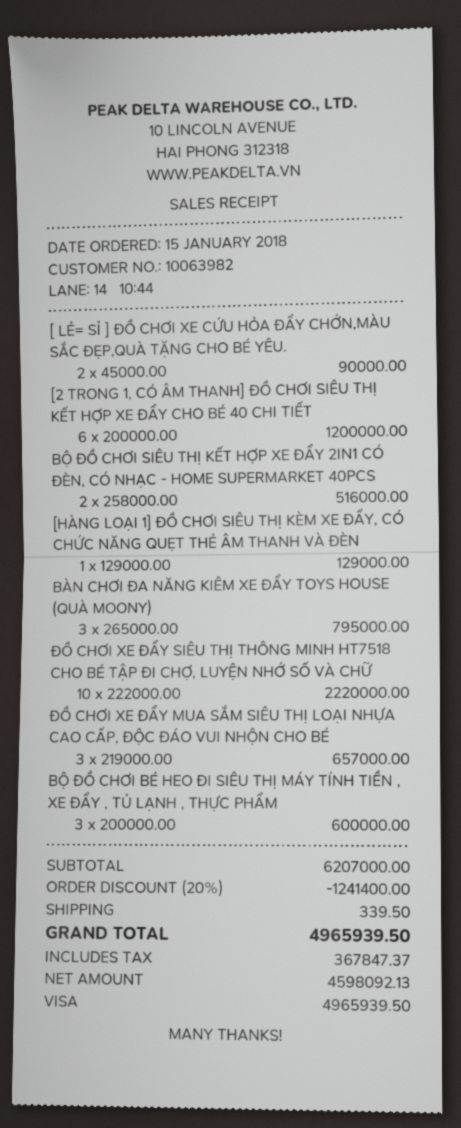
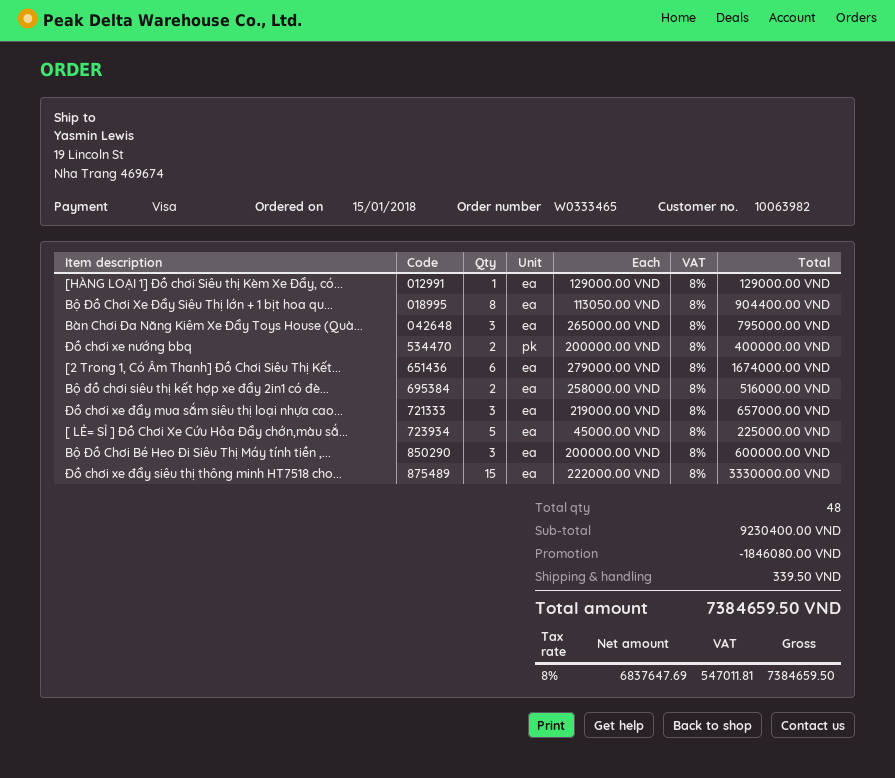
[ LẺ= SỈ ] ĐỒ CHƠI XE CỨU HỎA ĐẨY CHỚN,MÀU SẮC ĐẸP,QUÀ TẶNG CHO BÉ YÊU.: 2 x 45000.00 = 90000.00 -> 5 x 45000.00 = 225000.00
[2 TRONG 1, CÓ ÂM THANH] ĐỒ CHƠI SIÊU THỊ KẾT HỢP XE ĐẨY CHO BÉ 40 CHI TIẾT: 6 x 200000.00 = 1200000.00 -> 6 x 279000.00 = 1674000.00
ĐỒ CHƠI XE ĐẨY SIÊU THỊ THÔNG MINH HT7518 CHO BÉ TẬP ĐI CHỢ, LUYỆN NHỚ SỐ VÀ CHỮ: 10 x 222000.00 = 2220000.00 -> 15 x 222000.00 = 3330000.00
Bộ Đồ Chơi Xe Đẩy Siêu Thị lớn + 1 bịt hoa qu...: none -> 8 x 113050.00 = 904400.00
Đồ chơi xe nướng bbq: none -> 2 x 200000.00 = 400000.00
subtotal: 6207000.00 -> 9230400.00
discount: 1241400.00 -> 1846080.00
net: 4598092.13 -> 6837647.69
tax: 367847.37 -> 547011.81
total: 4965939.50 -> 7384659.50

